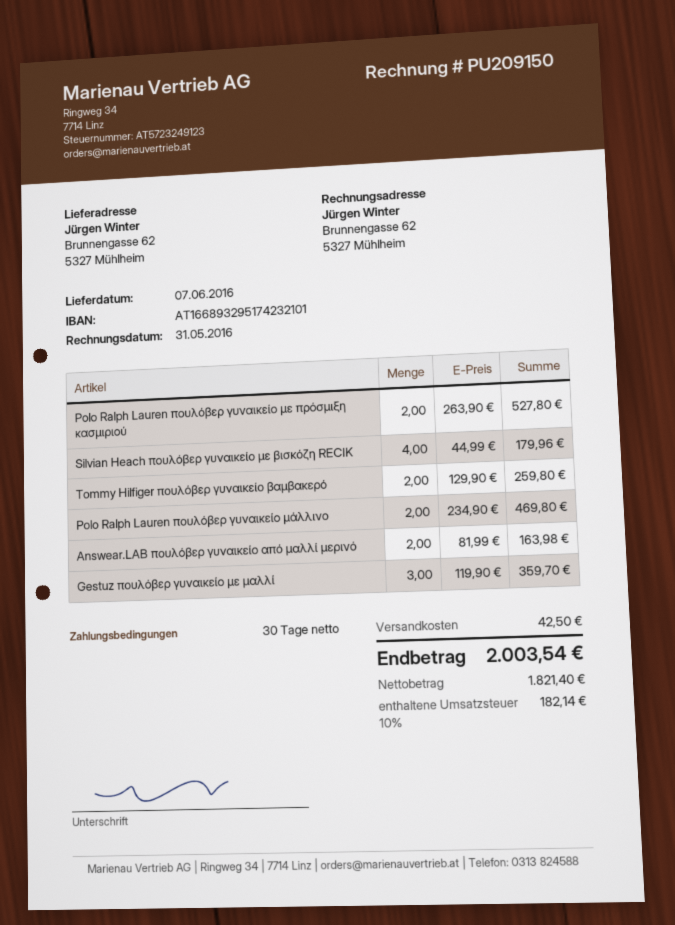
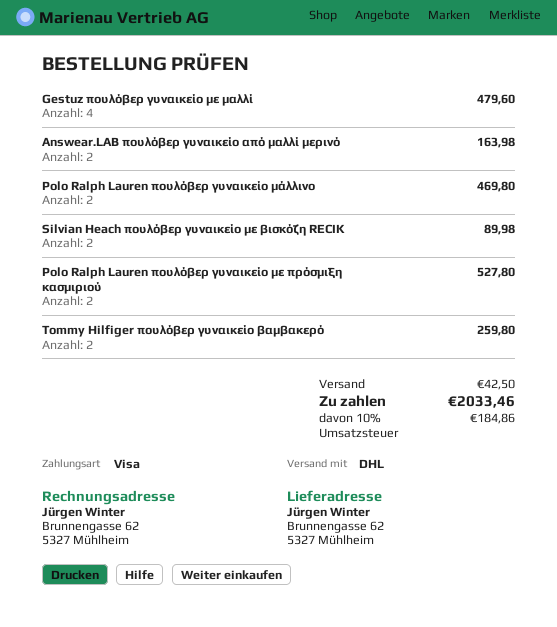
Silvian Heach πουλόβερ γυναικείο με βισκόζη RECIK: 4 for 179.96 -> 2 for 89.98
Gestuz πουλόβερ γυναικείο με μαλλί: 3 for 359.70 -> 4 for 479.60
tax: 10% = 182.14 -> 10% = 184.86
total: 2003.54 -> 2033.46

